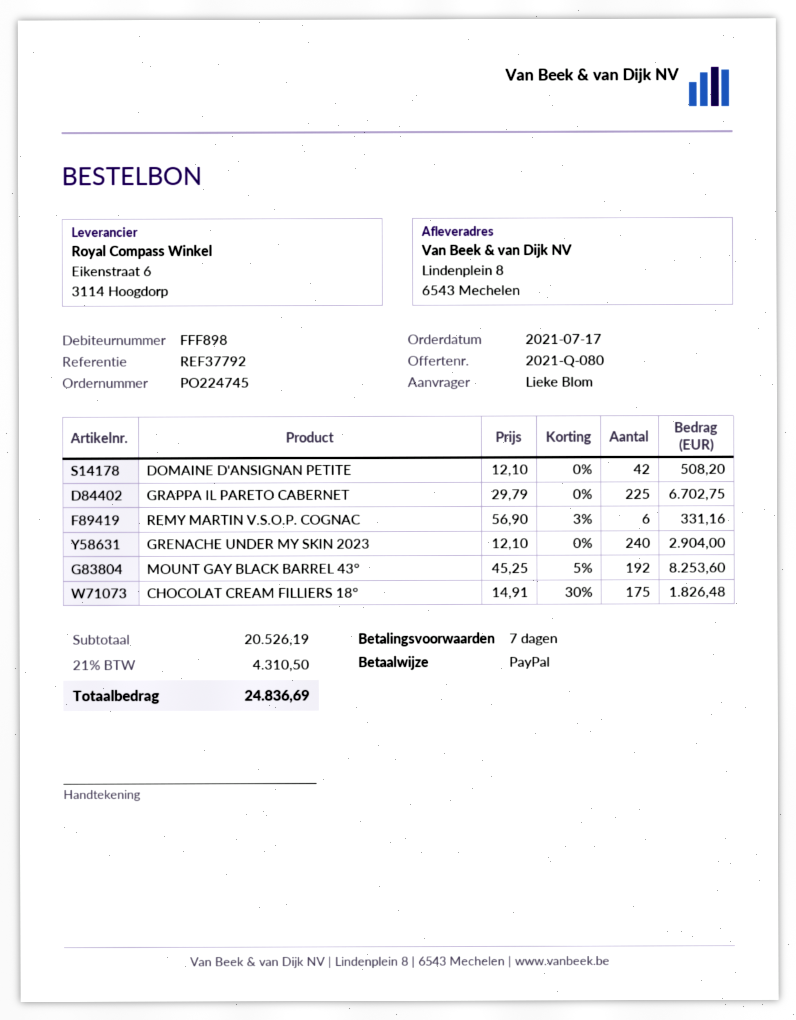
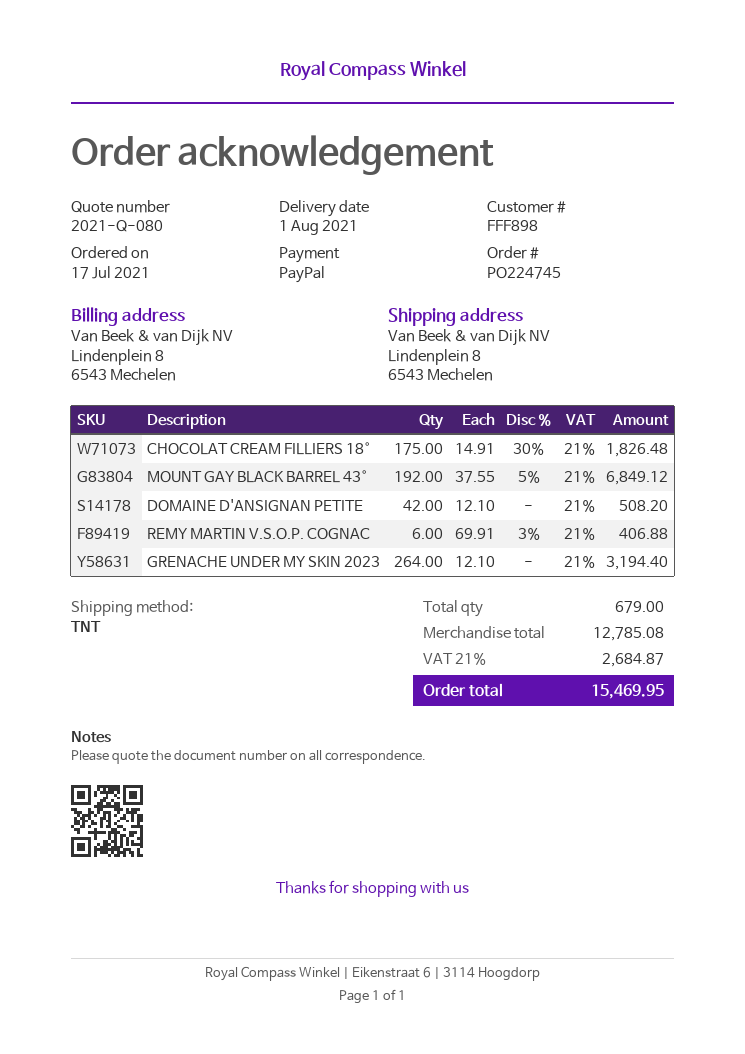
GRAPPA IL PARETO CABERNET: 225 x 29.79 = 6702.75 -> none
REMY MARTIN V.S.O.P. COGNAC: 6 x 56.90 - 3% = 331.16 -> 6 x 69.91 - 3% = 406.88
GRENACHE UNDER MY SKIN 2023: 240 x 12.10 = 2904.00 -> 264 x 12.10 = 3194.40
MOUNT GAY BLACK BARREL 43°: 192 x 45.25 - 5% = 8253.60 -> 192 x 37.55 - 5% = 6849.12
subtotal: 20526.19 -> 12785.08
tax: 21% = 4310.50 -> 21% = 2684.87
total: 24836.69 -> 15469.95

